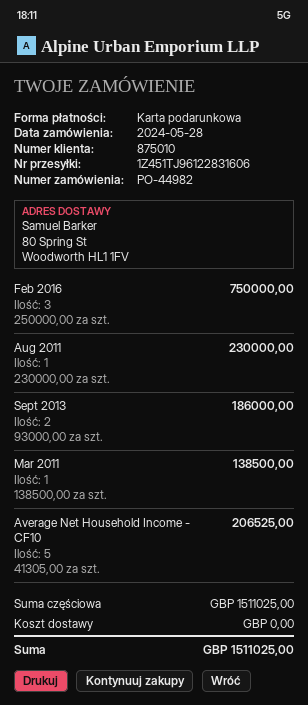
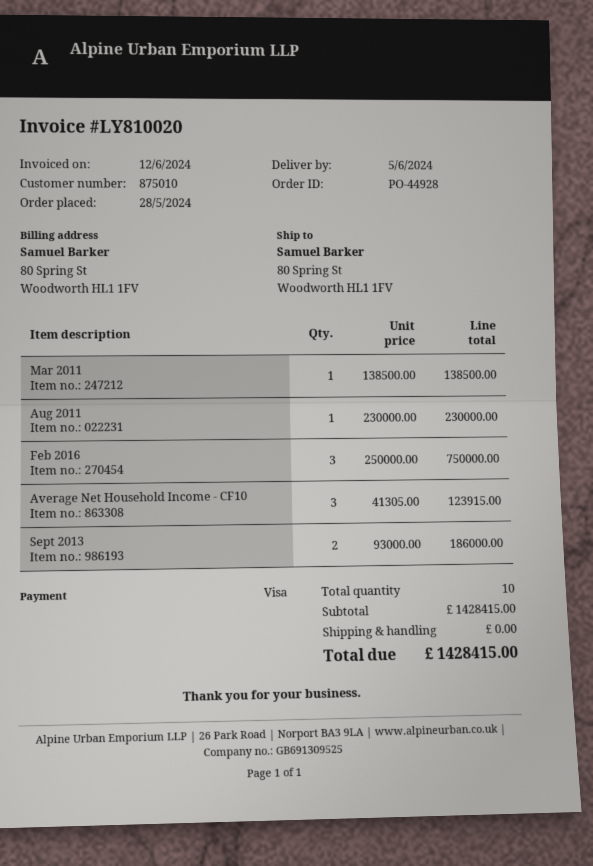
order number: PO-44982 -> PO-44928
payment method: gift card -> Visa
Average Net Household Income - CF10: 5 x 41305.00 = 206525.00 -> 3 x 41305.00 = 123915.00
subtotal: 1511025.00 -> 1428415.00
total: 1511025.00 -> 1428415.00

